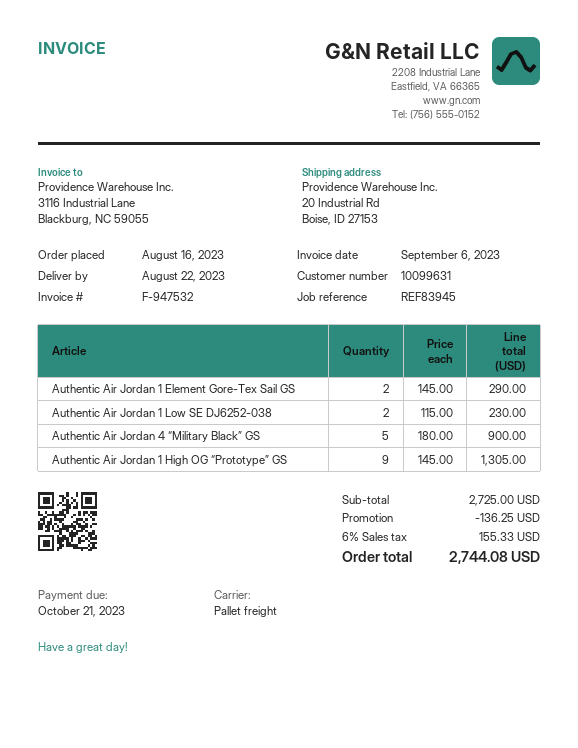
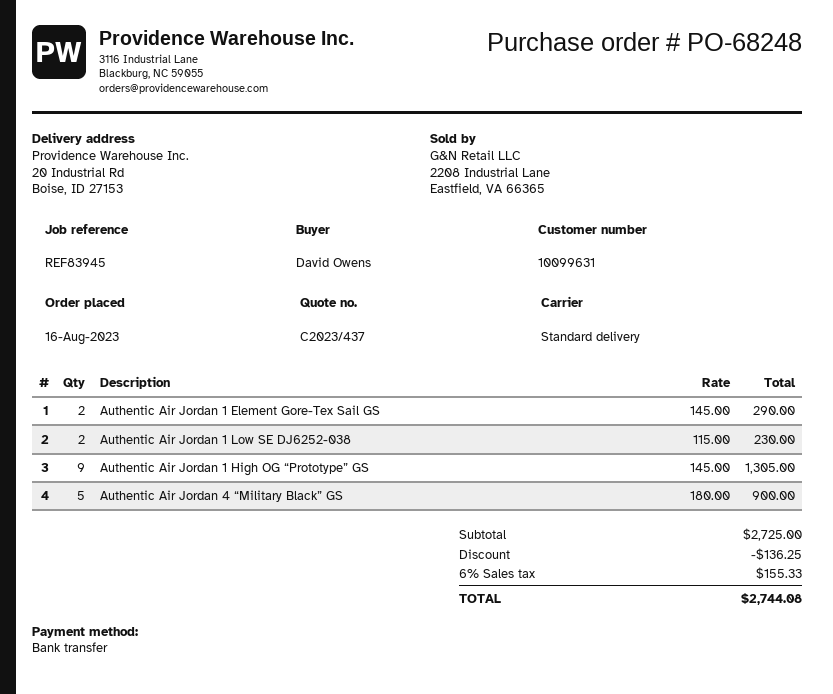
shipping method: pallet freight -> standard

